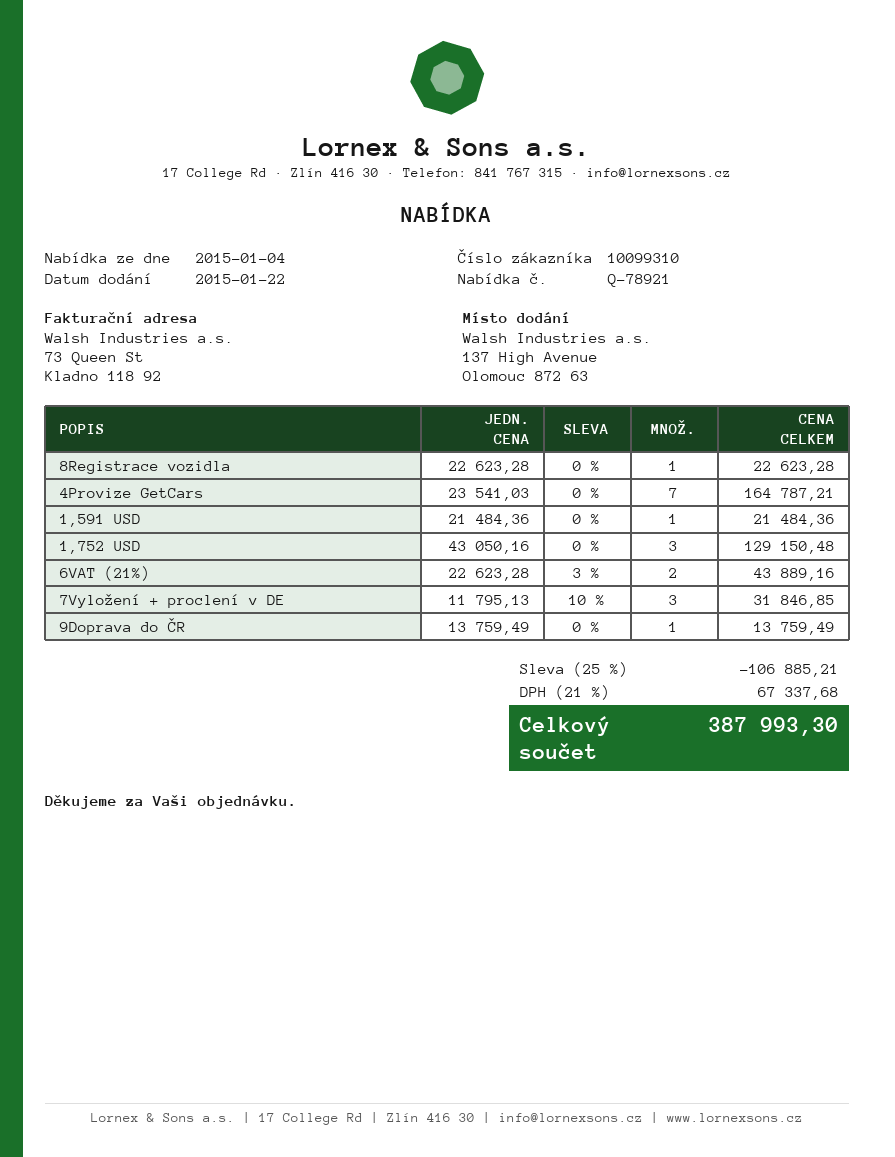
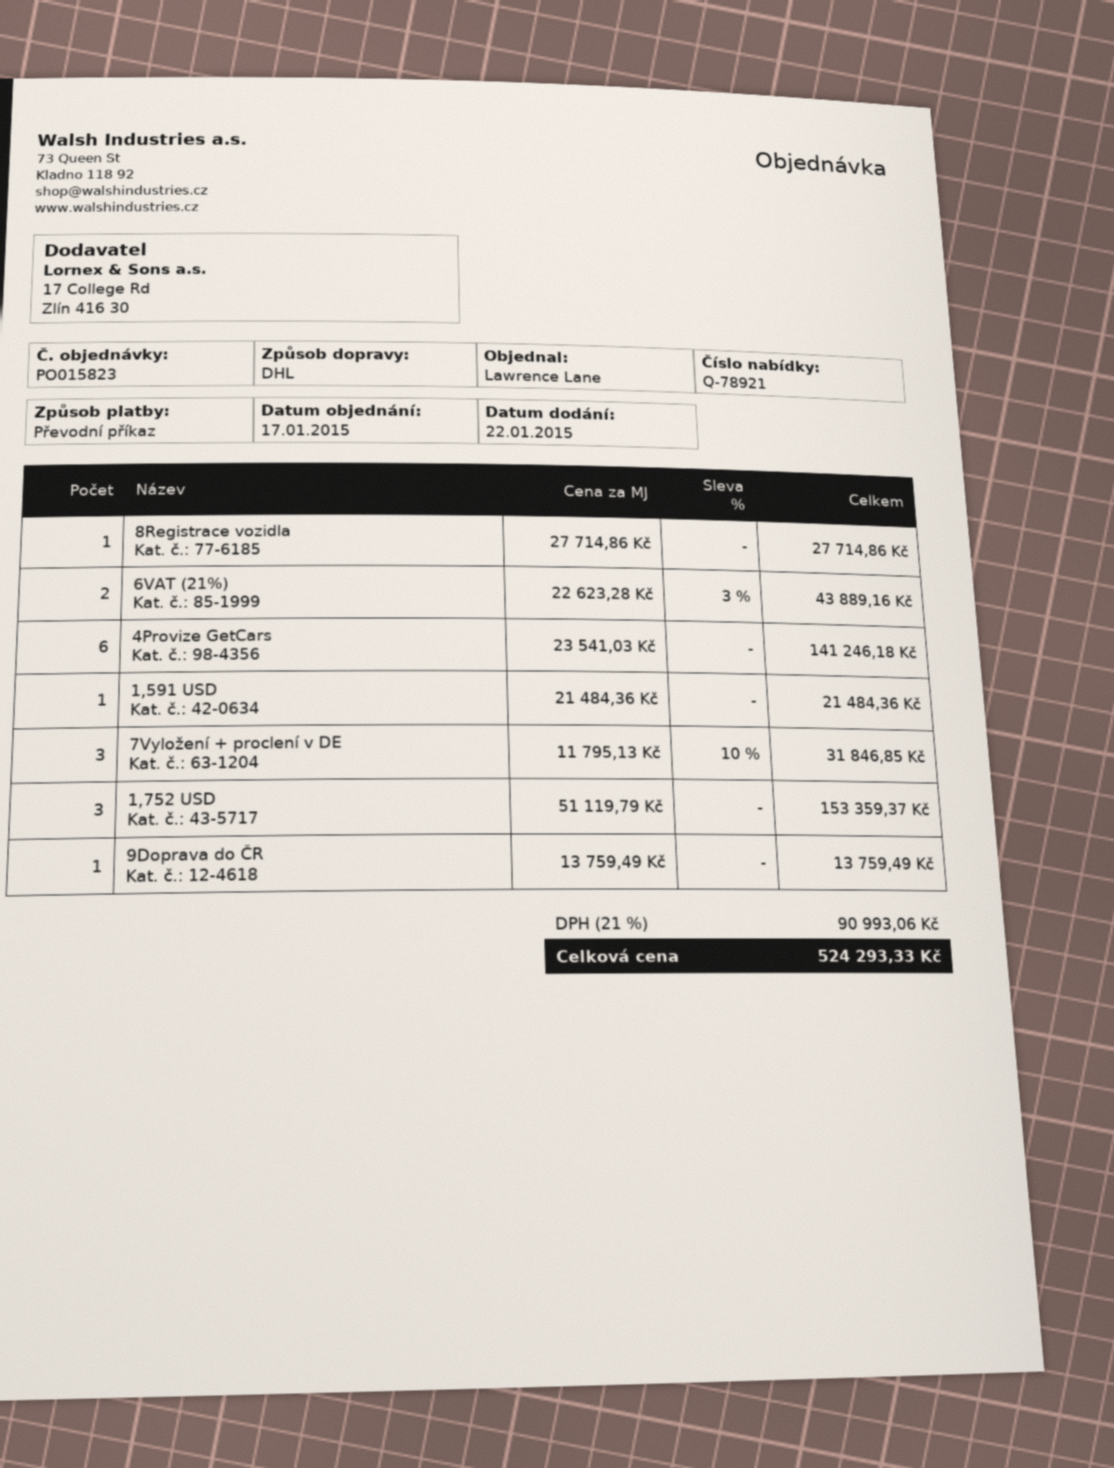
8Registrace vozidla: 1 x 22623.28 = 22623.28 -> 1 x 27714.86 = 27714.86
4Provize GetCars: 7 x 23541.03 = 164787.21 -> 6 x 23541.03 = 141246.18
1,752 USD: 3 x 43050.16 = 129150.48 -> 3 x 51119.79 = 153359.37
discount: 25% = 106885.21 -> none
tax: 21% = 67337.68 -> 21% = 90993.06
total: 387993.30 -> 524293.33

